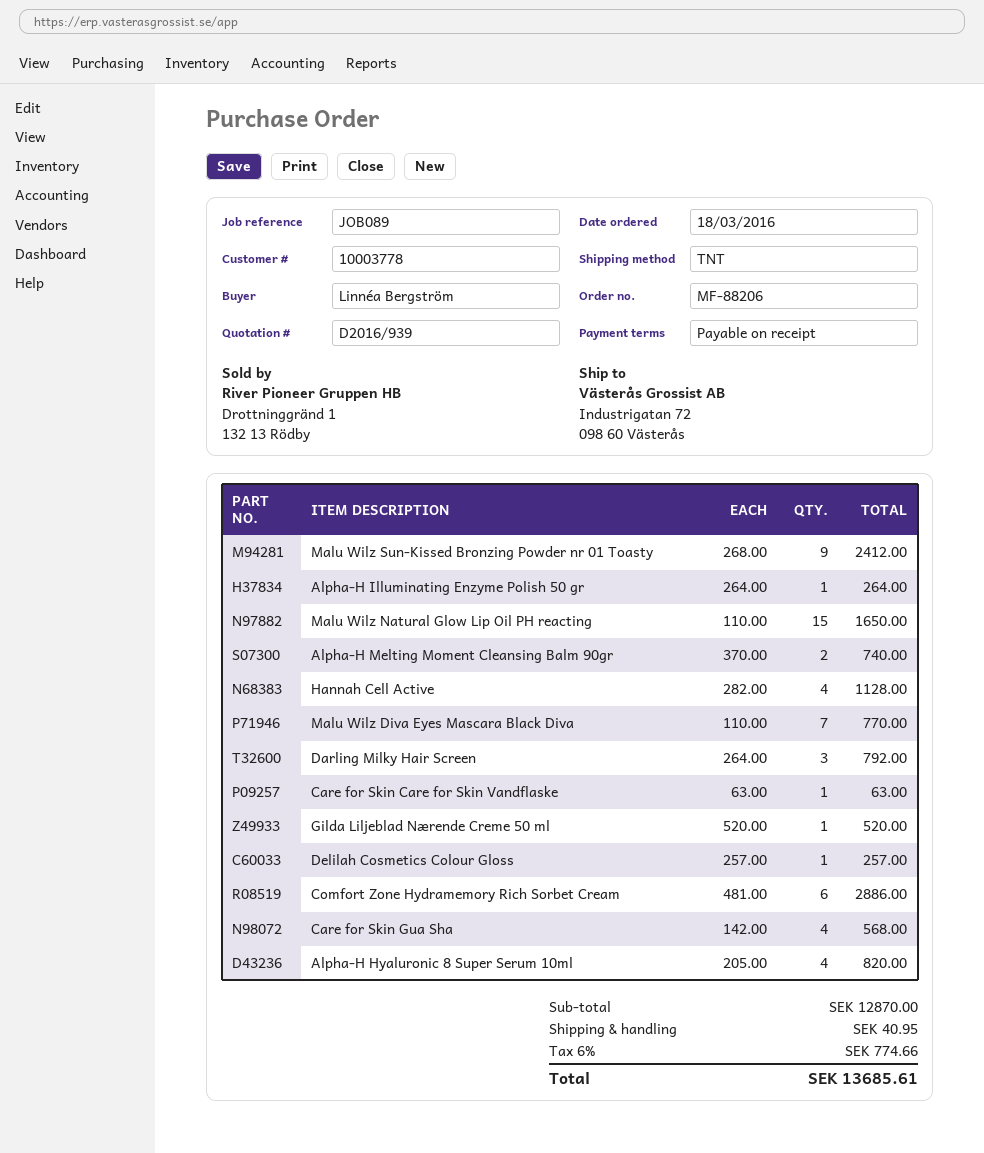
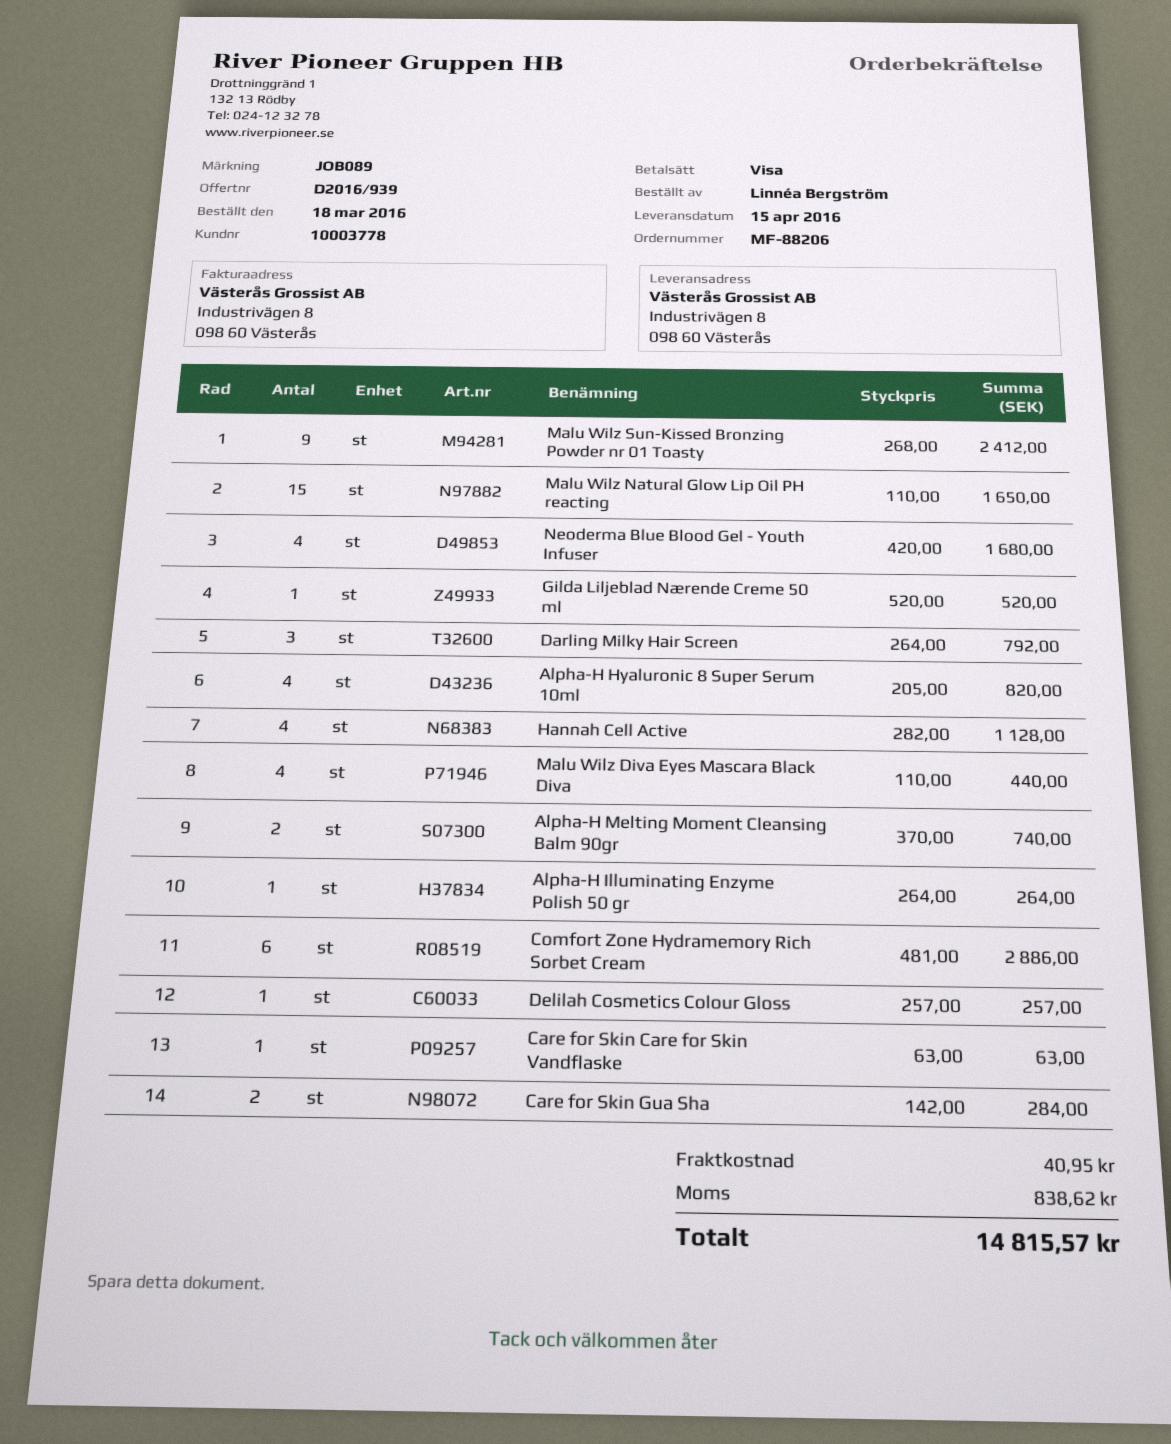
ship to: Industrigatan 72, 098 60 Västerås -> Industrivägen 8, 098 60 Västerås
Malu Wilz Diva Eyes Mascara Black Diva: 7 x 110.00 = 770.00 -> 4 x 110.00 = 440.00
Care for Skin Gua Sha: 4 x 142.00 = 568.00 -> 2 x 142.00 = 284.00
Neoderma Blue Blood Gel - Youth Infuser: none -> 4 x 420.00 = 1680.00
tax: 774.66 -> 838.62
total: 13685.61 -> 14815.57

